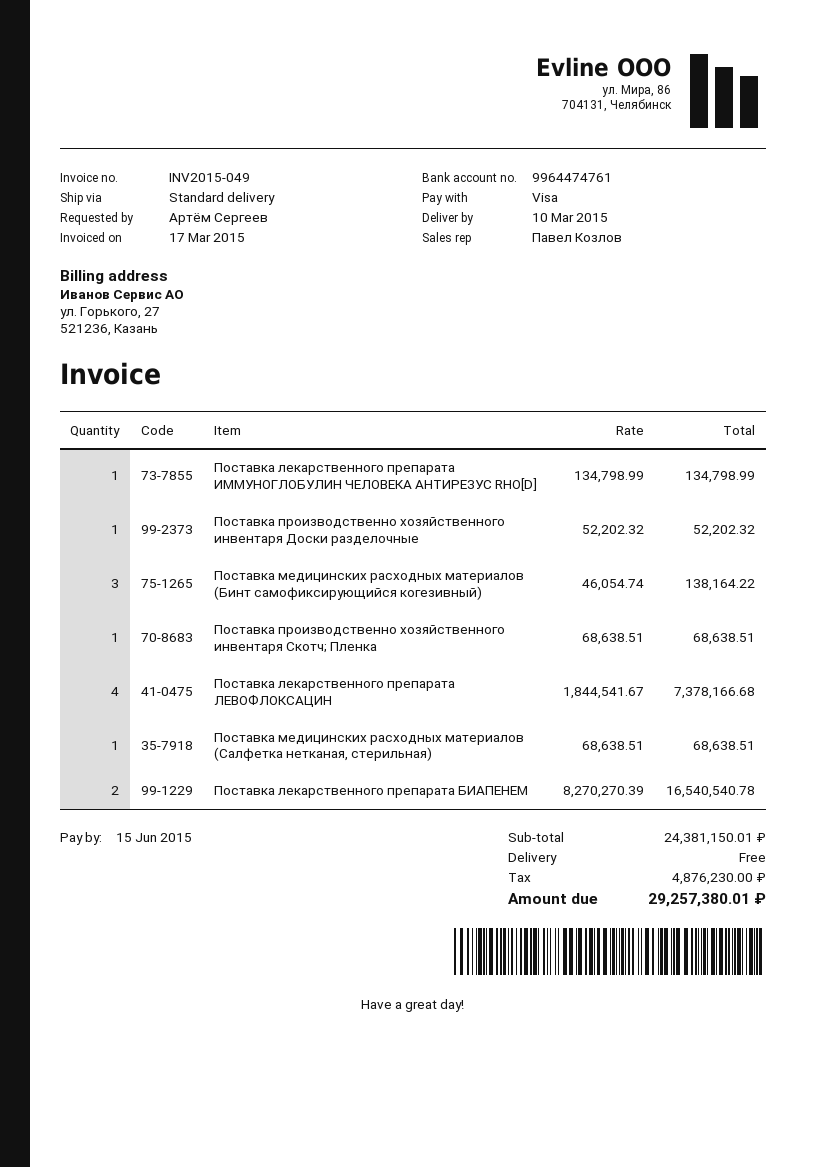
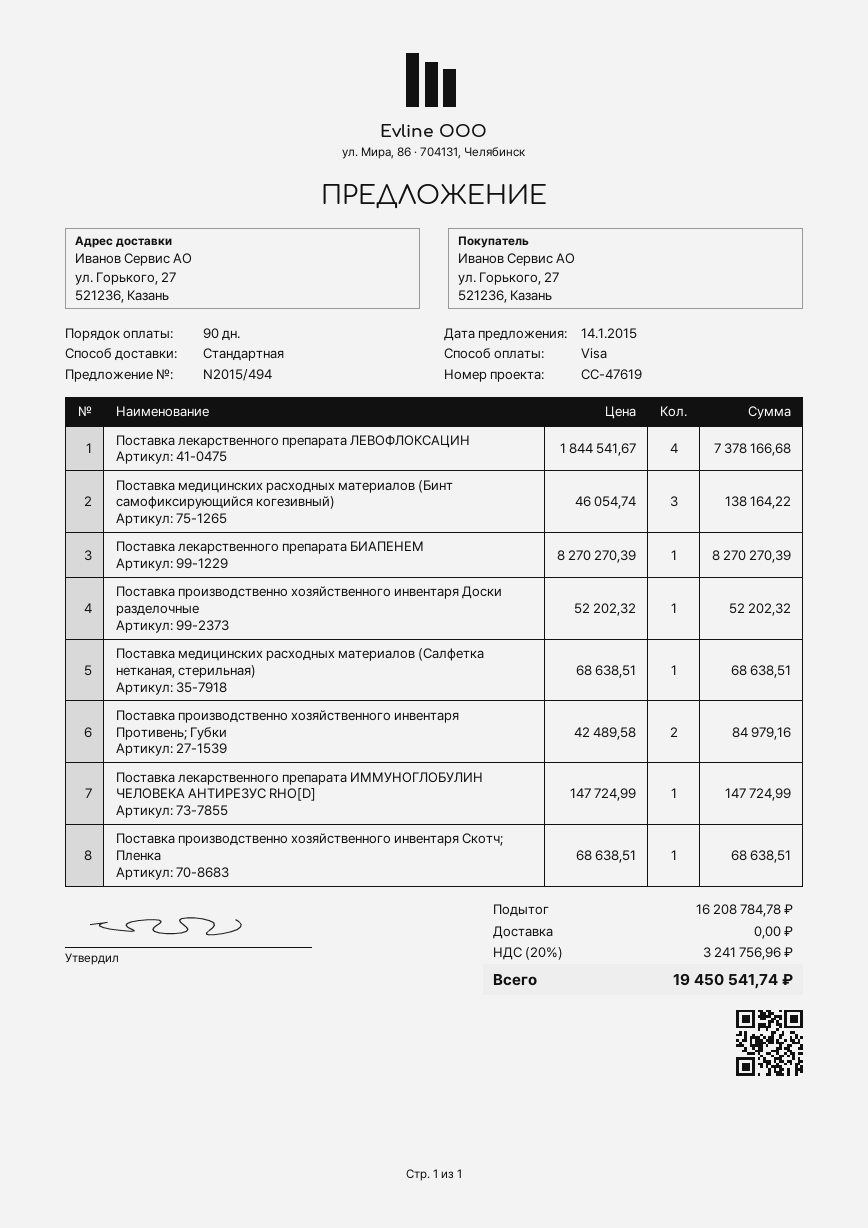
Поставка лекарственного препарата ИММУНОГЛОБУЛИН ЧЕЛОВЕКА АНТИРЕЗУС RHO[D]: 1 x 134798.99 = 134798.99 -> 1 x 147724.99 = 147724.99
Поставка лекарственного препарата БИАПЕНЕМ: 2 x 8270270.39 = 16540540.78 -> 1 x 8270270.39 = 8270270.39
Поставка производственно хозяйственного инвентаря Противень; Губки: none -> 2 x 42489.58 = 84979.16
subtotal: 24381150.01 -> 16208784.78
tax: 4876230.00 -> 3241756.96
total: 29257380.01 -> 19450541.74

